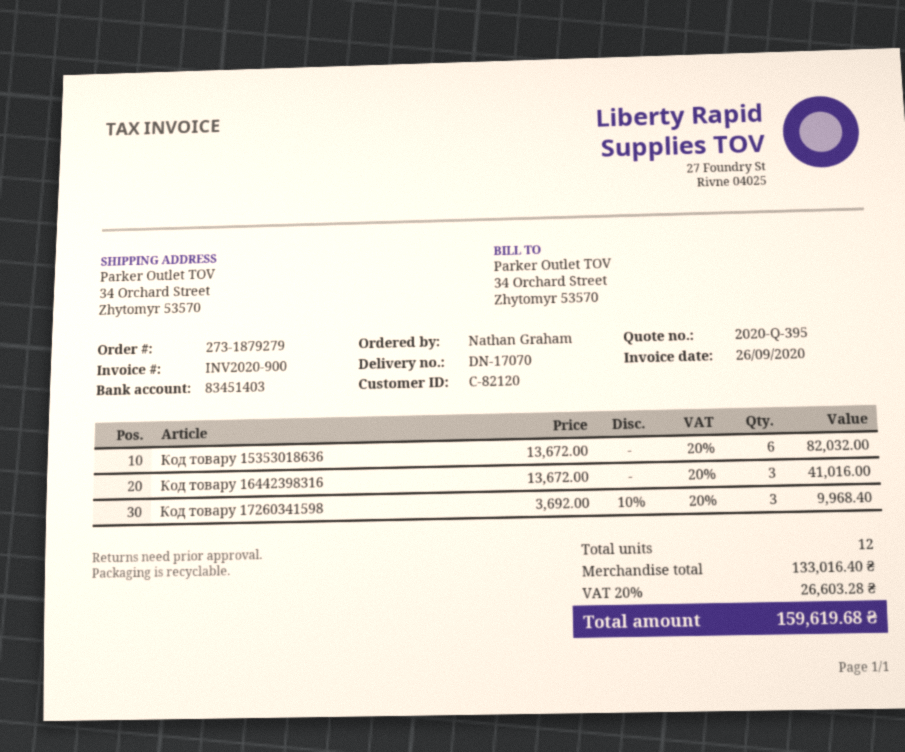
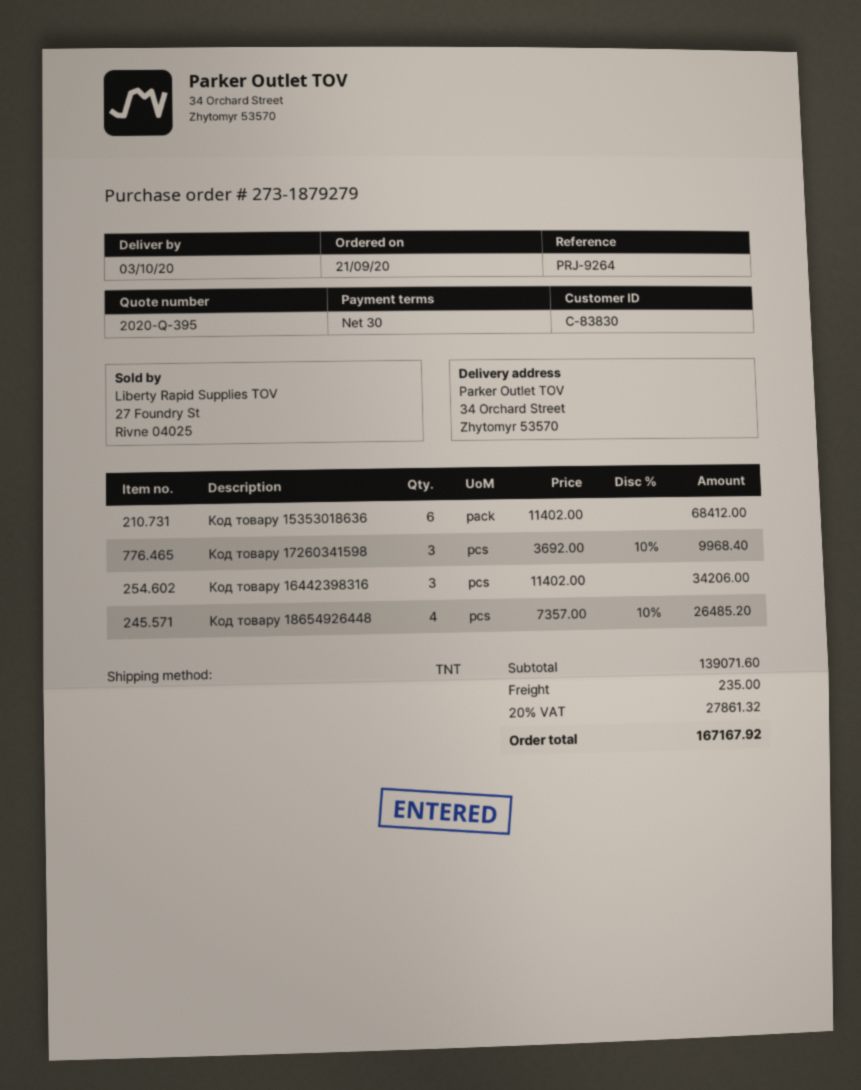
customer number: C-82120 -> C-83830
Код товару 15353018636: 6 x 13672.00 = 82032.00 -> 6 x 11402.00 = 68412.00
Код товару 16442398316: 3 x 13672.00 = 41016.00 -> 3 x 11402.00 = 34206.00
Код товару 18654926448: none -> 4 x 7357.00 - 10% = 26485.20
subtotal: 133016.40 -> 139071.60
shipping: none -> 235.00
tax: 20% = 26603.28 -> 20% = 27861.32
total: 159619.68 -> 167167.92

